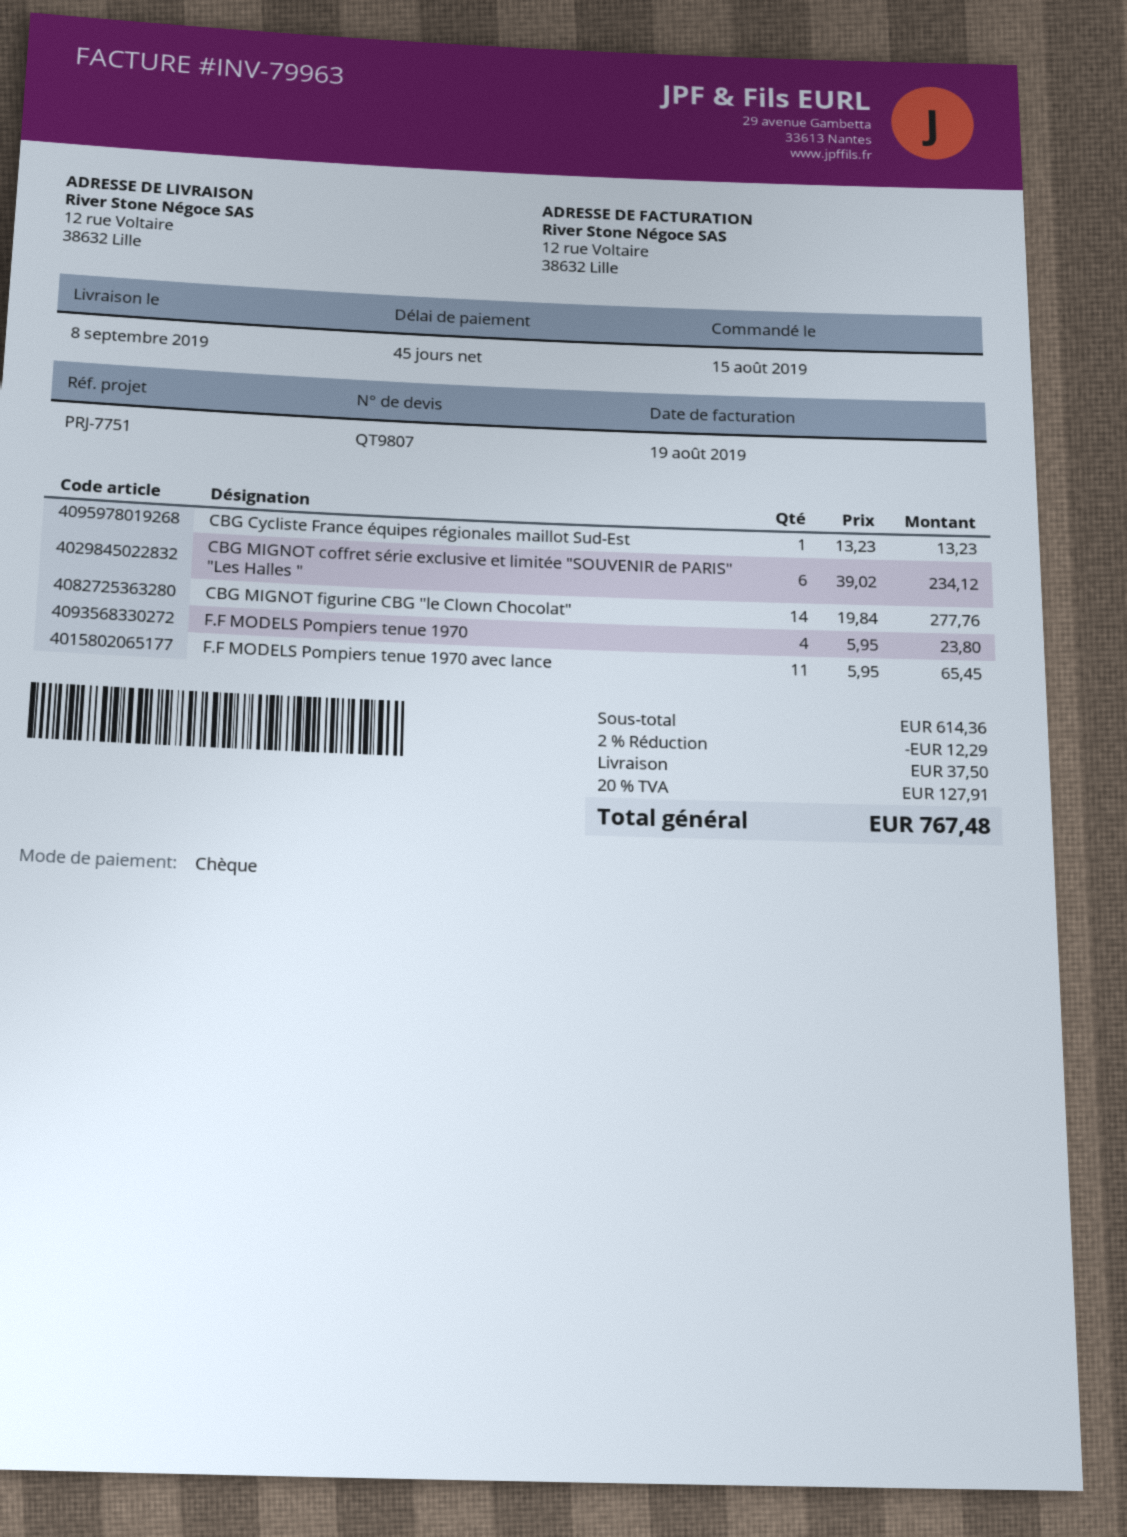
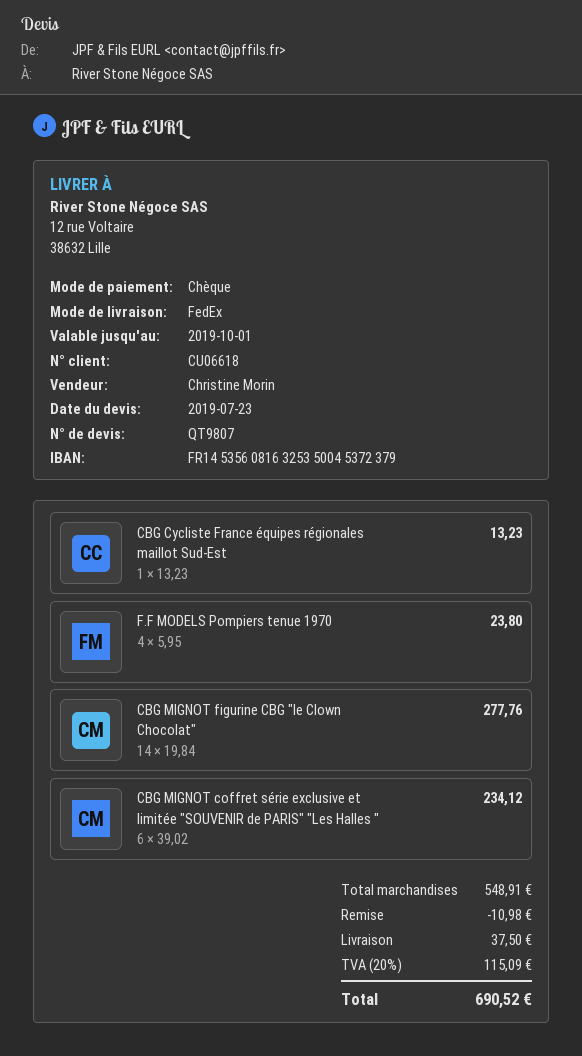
F.F MODELS Pompiers tenue 1970 avec lance: 11 x 5.95 = 65.45 -> none
subtotal: 614.36 -> 548.91
discount: 12.29 -> 10.98
tax: 20% = 127.91 -> 20% = 115.09
total: 767.48 -> 690.52

